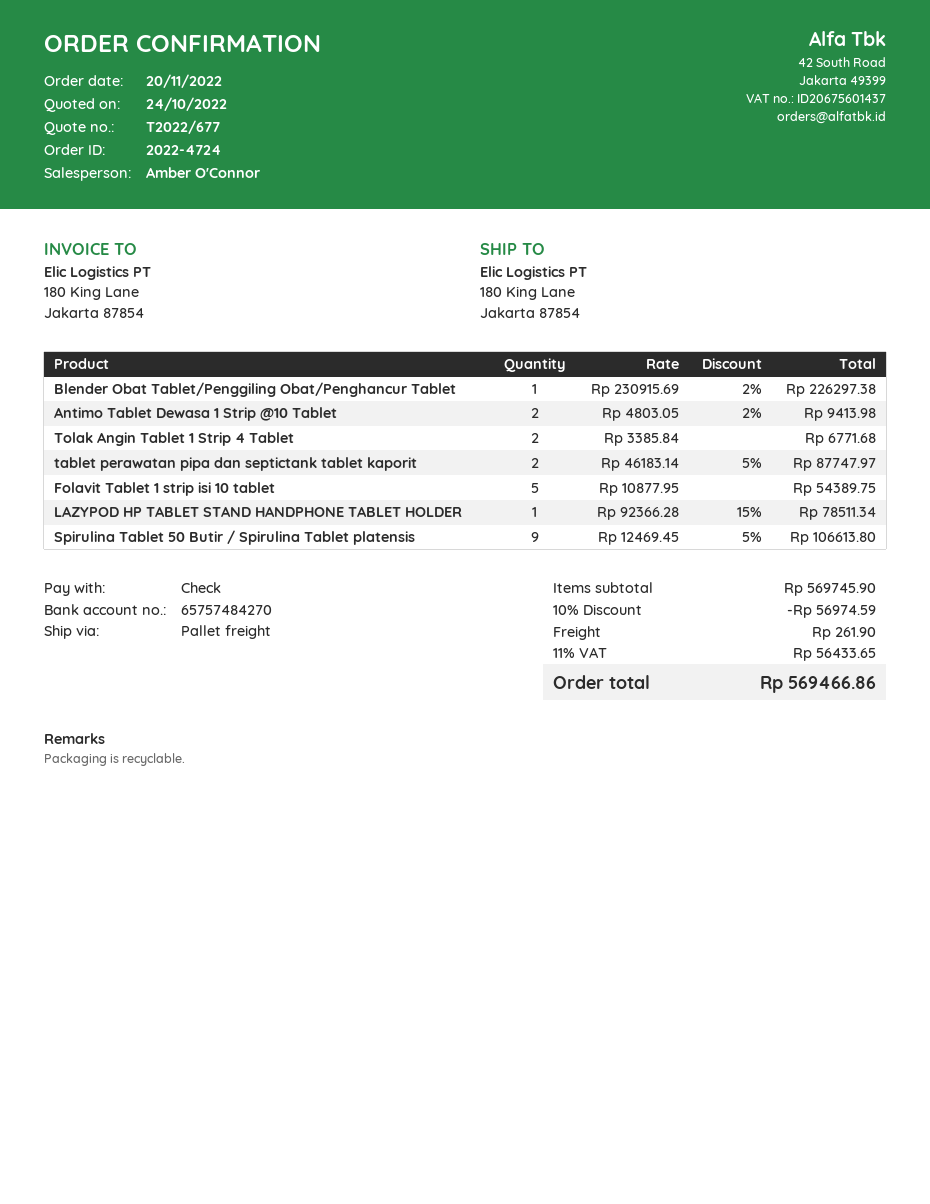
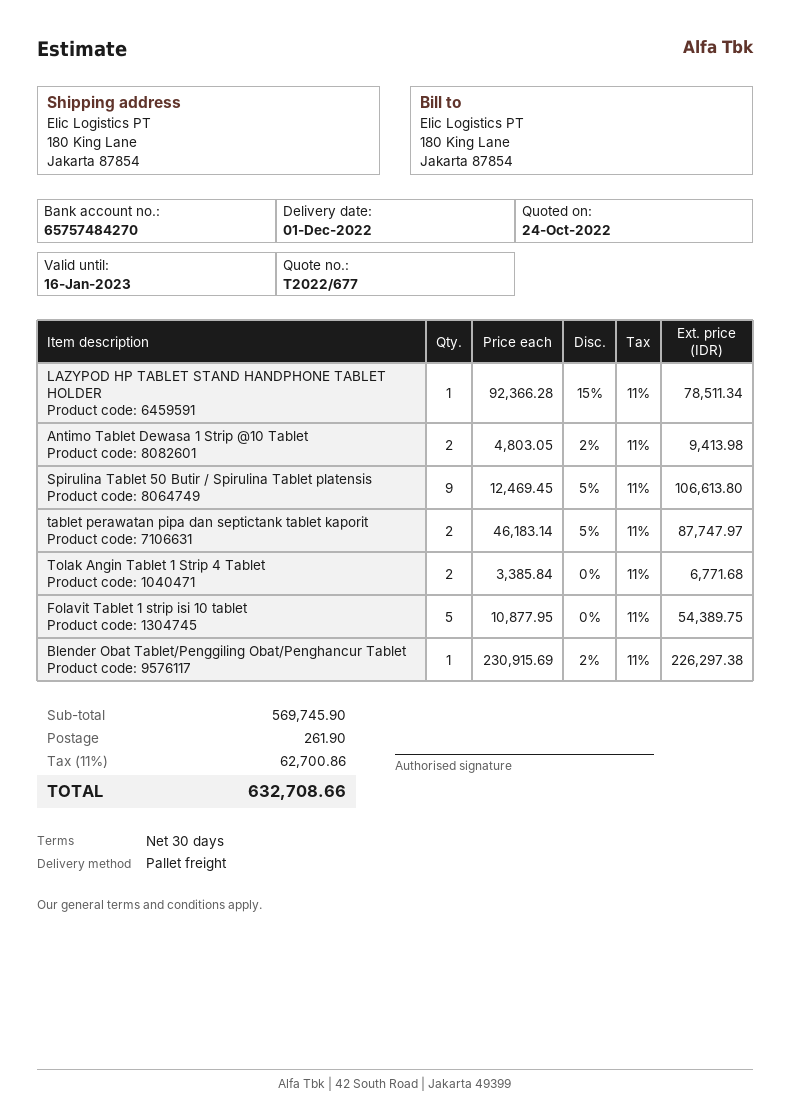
discount: 10% = 56974.59 -> none
tax: 11% = 56433.65 -> 11% = 62700.86
total: 569466.86 -> 632708.66

